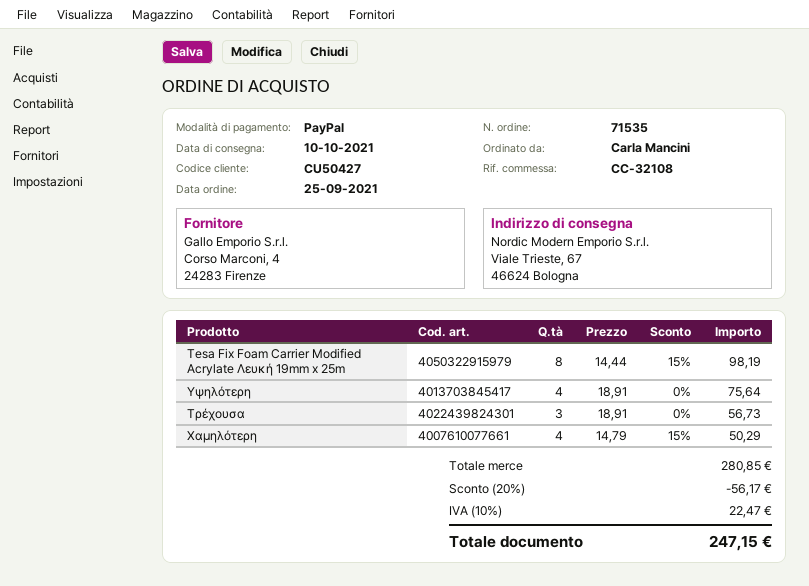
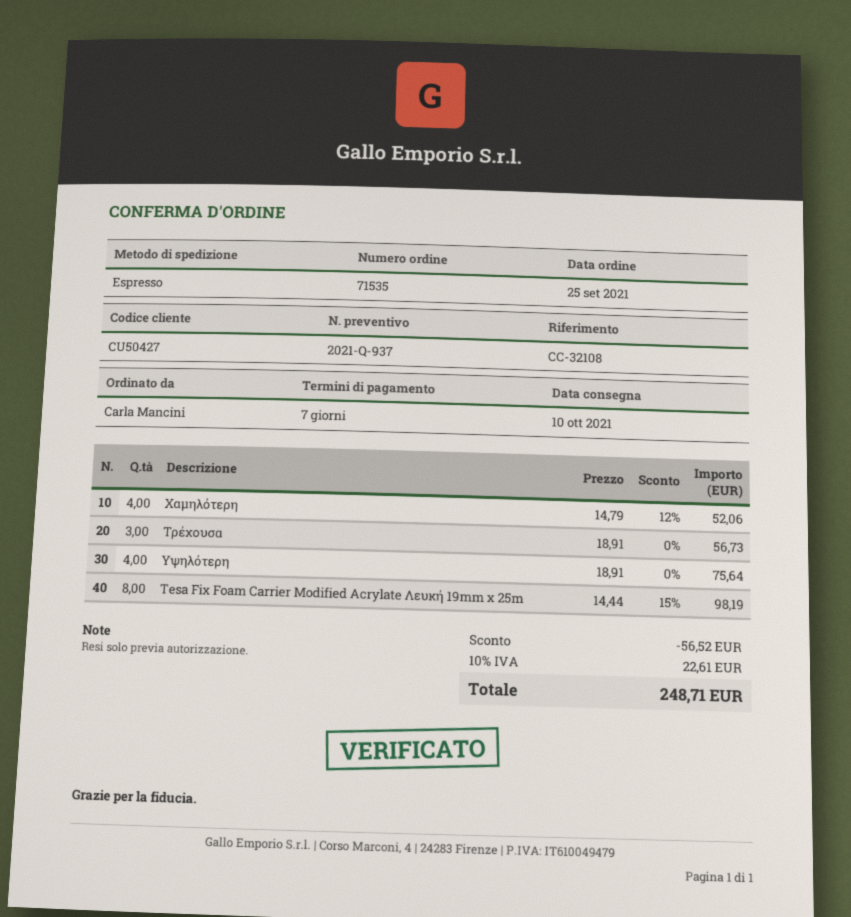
Χαμηλότερη: 4 x 14.79 - 15% = 50.29 -> 4 x 14.79 - 12% = 52.06
discount: 56.17 -> 56.52
tax: 10% = 22.47 -> 10% = 22.61
total: 247.15 -> 248.71

